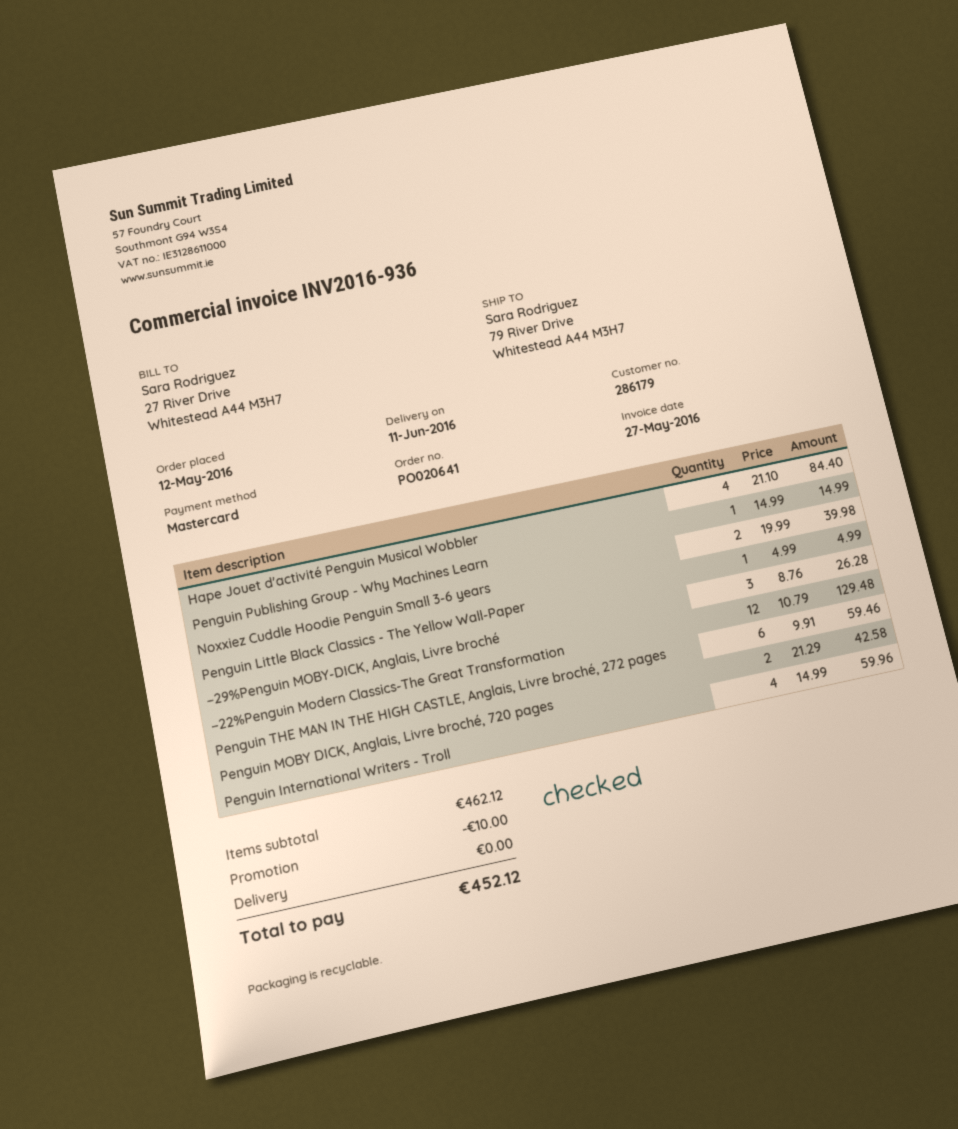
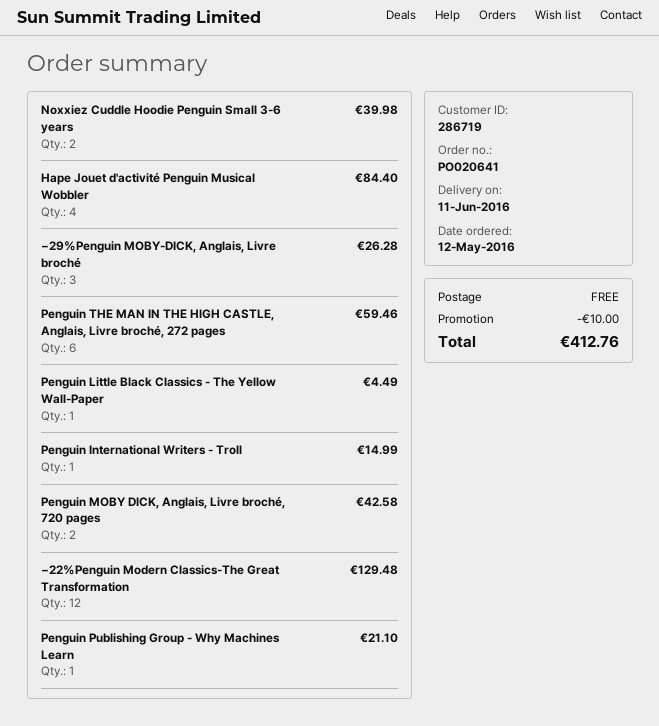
customer number: 286179 -> 286719
Penguin Publishing Group - Why Machines Learn: 1 for 14.99 -> 1 for 21.10
Penguin Little Black Classics - The Yellow Wall-Paper: 1 for 4.99 -> 1 for 4.49
Penguin International Writers - Troll: 4 for 59.96 -> 1 for 14.99
total: 452.12 -> 412.76

